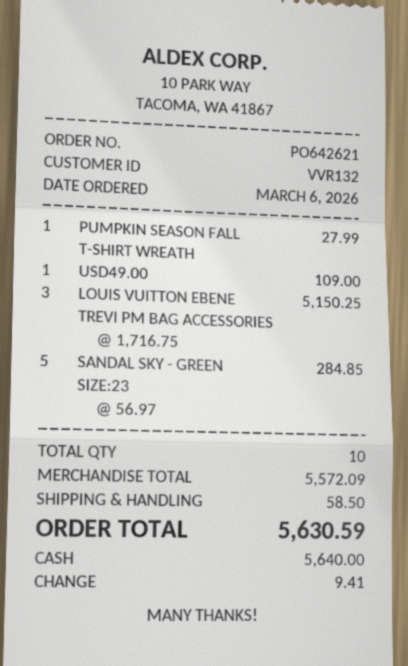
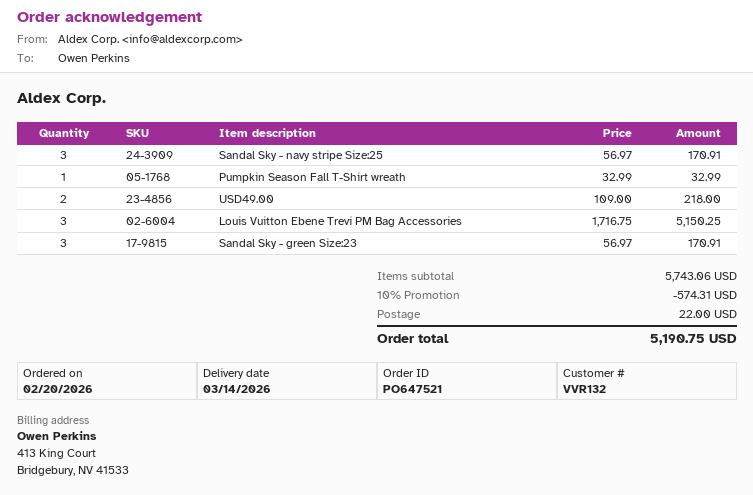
order number: PO642621 -> PO647521
order date: 2026-03-06 -> 2026-02-20
PUMPKIN SEASON FALL T-SHIRT WREATH: 1 x 27.99 = 27.99 -> 1 x 32.99 = 32.99
USD49.00: 1 x 109.00 = 109.00 -> 2 x 109.00 = 218.00
SANDAL SKY - GREEN SIZE:23: 5 x 56.97 = 284.85 -> 3 x 56.97 = 170.91
Sandal Sky - navy stripe Size:25: none -> 3 x 56.97 = 170.91
subtotal: 5572.09 -> 5743.06
discount: none -> 10% = 574.31
shipping: 58.50 -> 22.00
total: 5630.59 -> 5190.75

